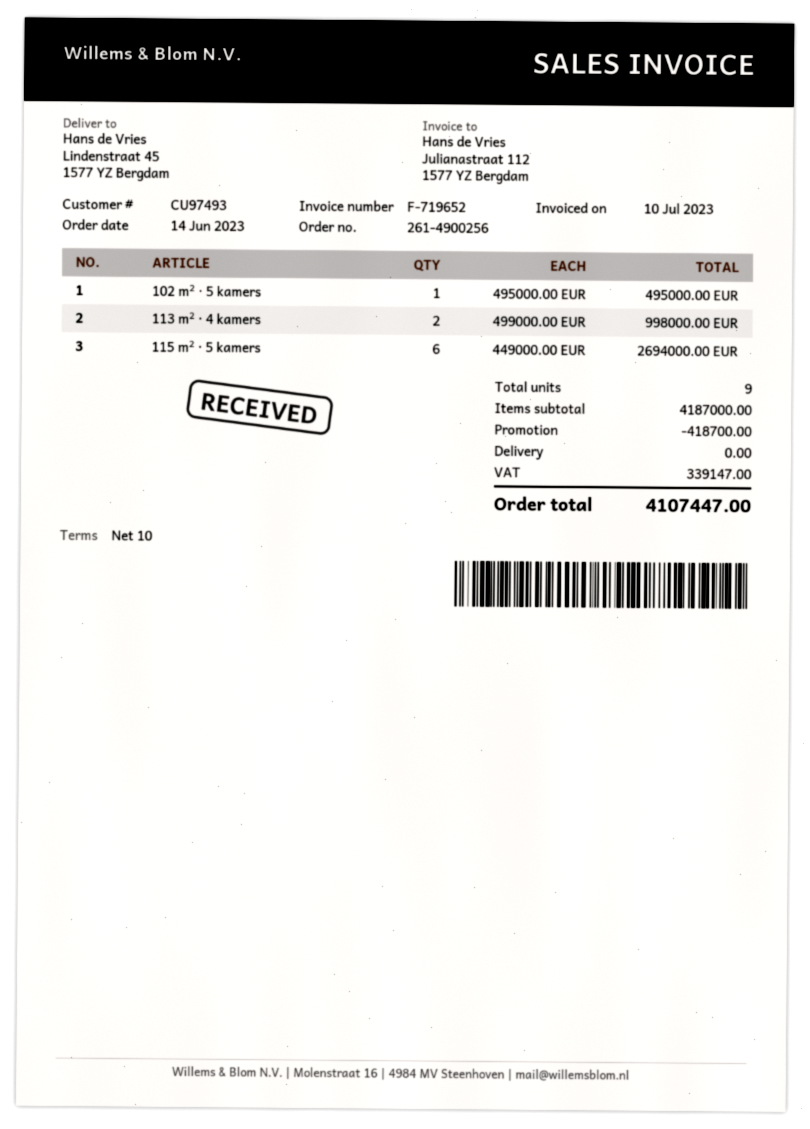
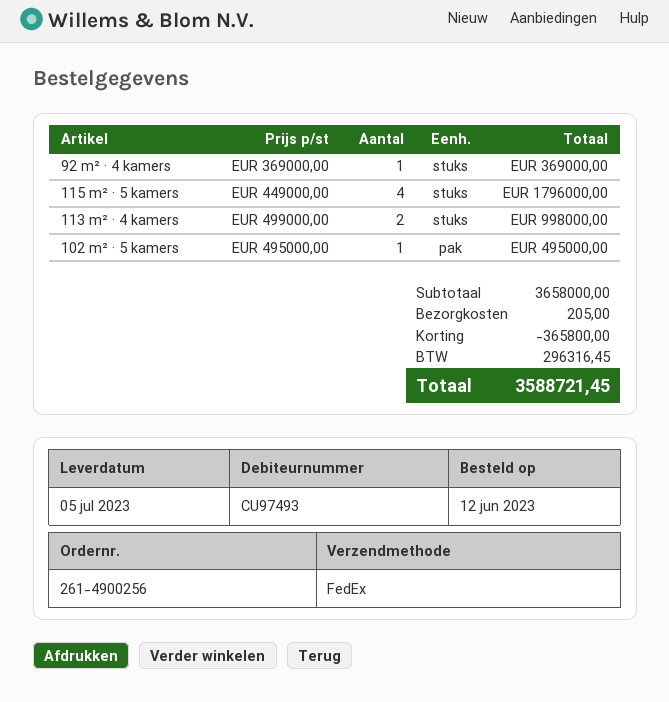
order date: 2023-06-14 -> 2023-06-12
115 m² · 5 kamers: 6 x 449000.00 = 2694000.00 -> 4 x 449000.00 = 1796000.00
92 m² · 4 kamers: none -> 1 x 369000.00 = 369000.00
subtotal: 4187000.00 -> 3658000.00
discount: 418700.00 -> 365800.00
shipping: 0.00 -> 205.00
tax: 339147.00 -> 296316.45
total: 4107447.00 -> 3588721.45

